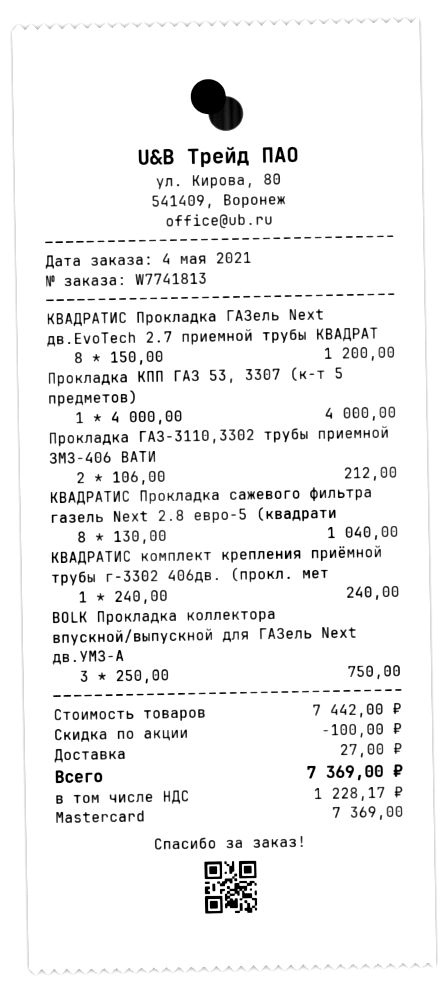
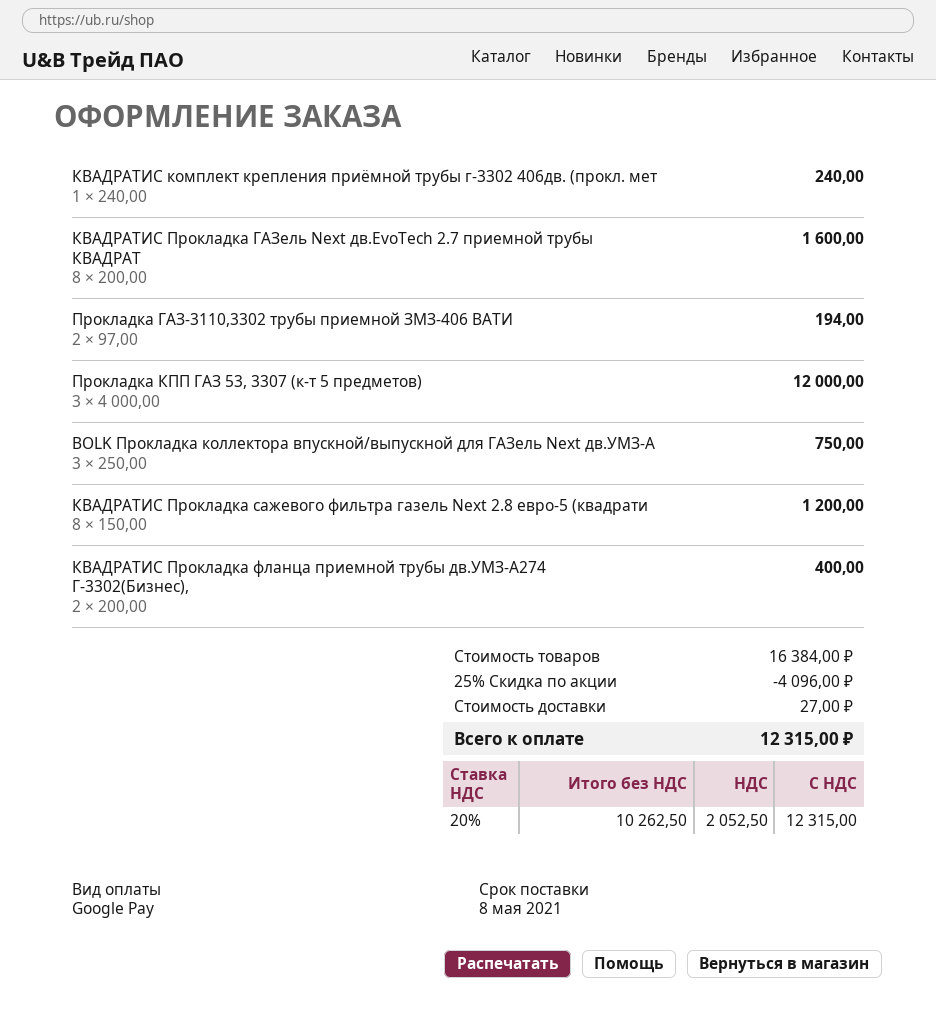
payment method: Mastercard -> Google Pay
КВАДРАТИС Прокладка ГАЗель Next дв.EvoTech 2.7 приемной трубы КВАДРАТ: 8 x 150.00 = 1200.00 -> 8 x 200.00 = 1600.00
Прокладка КПП ГАЗ 53, 3307 (к-т 5 предметов): 1 x 4000.00 = 4000.00 -> 3 x 4000.00 = 12000.00
Прокладка ГАЗ-3110,3302 трубы приемной ЗМЗ-406 ВАТИ: 2 x 106.00 = 212.00 -> 2 x 97.00 = 194.00
КВАДРАТИС Прокладка сажевого фильтра газель Next 2.8 евро-5 (квадрати: 8 x 130.00 = 1040.00 -> 8 x 150.00 = 1200.00
КВАДРАТИС Прокладка фланца приемной трубы дв.УМЗ-А274 Г-3302(Бизнес),: none -> 2 x 200.00 = 400.00
subtotal: 7442.00 -> 16384.00
discount: 100.00 -> 4096.00
tax: 1228.17 -> 2052.50
total: 7369.00 -> 12315.00

